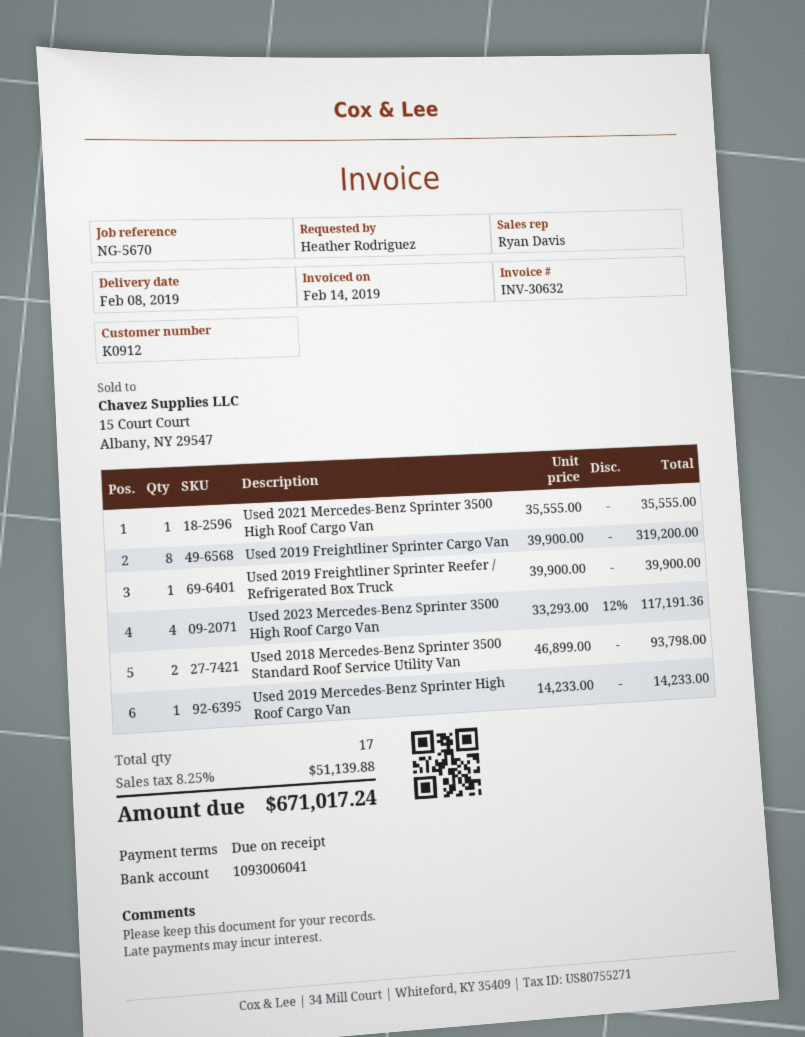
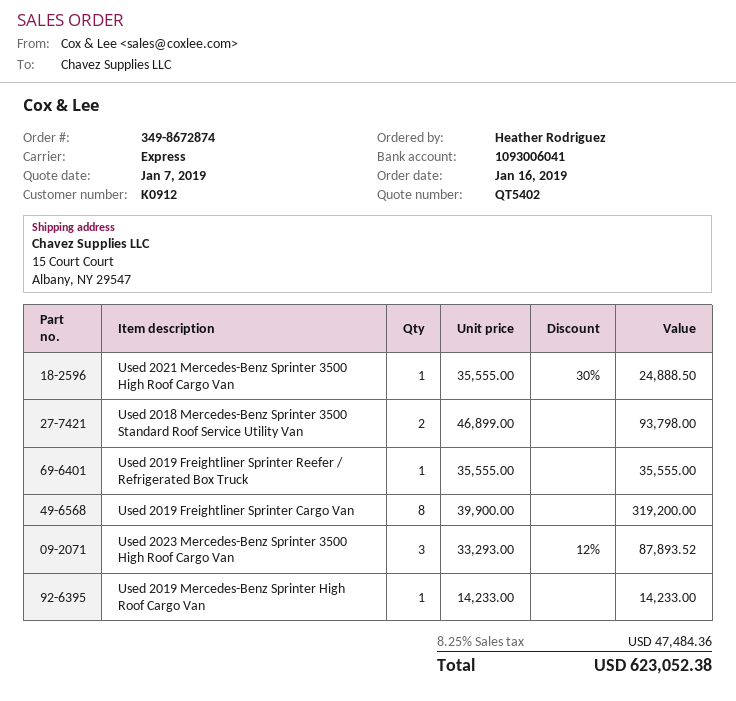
Used 2021 Mercedes-Benz Sprinter 3500 High Roof Cargo Van: 1 x 35555.00 = 35555.00 -> 1 x 35555.00 - 30% = 24888.50
Used 2019 Freightliner Sprinter Reefer / Refrigerated Box Truck: 1 x 39900.00 = 39900.00 -> 1 x 35555.00 = 35555.00
Used 2023 Mercedes-Benz Sprinter 3500 High Roof Cargo Van: 4 x 33293.00 - 12% = 117191.36 -> 3 x 33293.00 - 12% = 87893.52
tax: 8.25% = 51139.88 -> 8.25% = 47484.36
total: 671017.24 -> 623052.38

